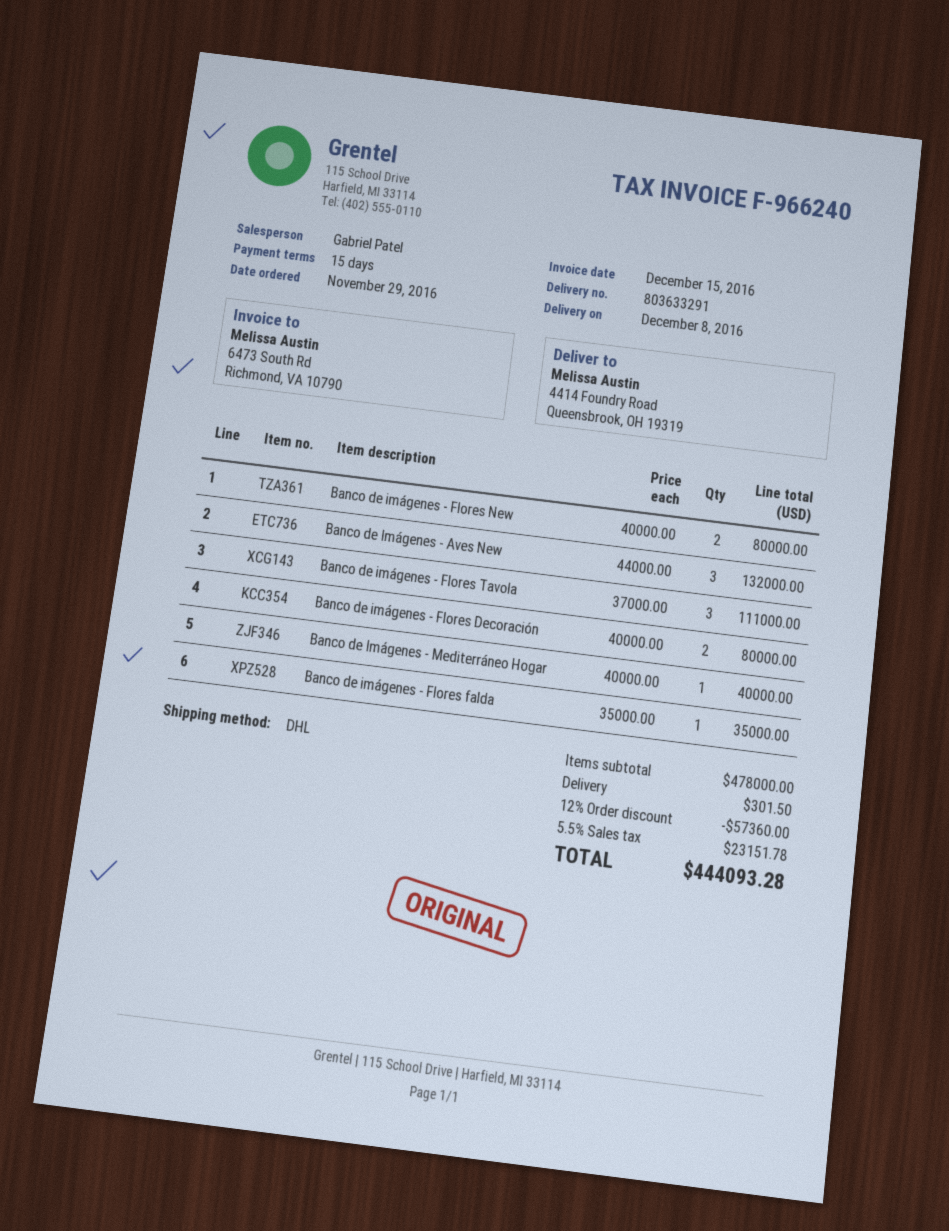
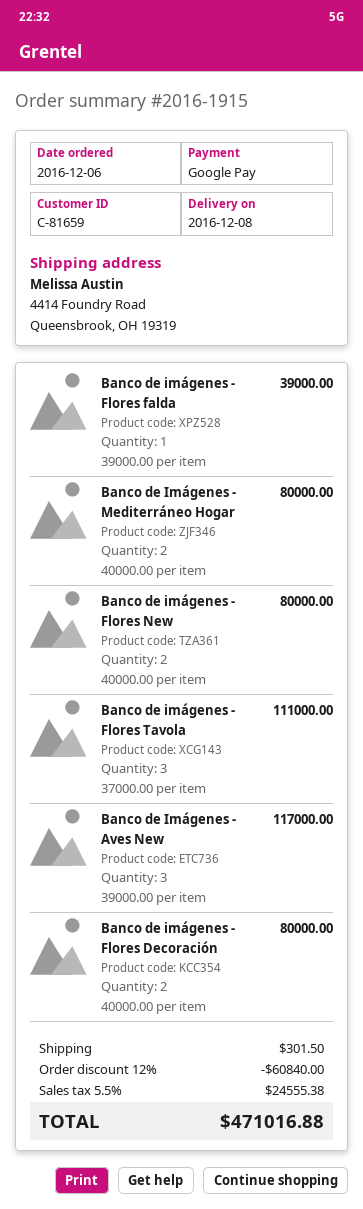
order date: 2016-11-29 -> 2016-12-06
Banco de Imágenes - Aves New: 3 x 44000.00 = 132000.00 -> 3 x 39000.00 = 117000.00
Banco de Imágenes - Mediterráneo Hogar: 1 x 40000.00 = 40000.00 -> 2 x 40000.00 = 80000.00
Banco de imágenes - Flores falda: 1 x 35000.00 = 35000.00 -> 1 x 39000.00 = 39000.00
discount: 12% = 57360.00 -> 12% = 60840.00
tax: 5.5% = 23151.78 -> 5.5% = 24555.38
total: 444093.28 -> 471016.88

